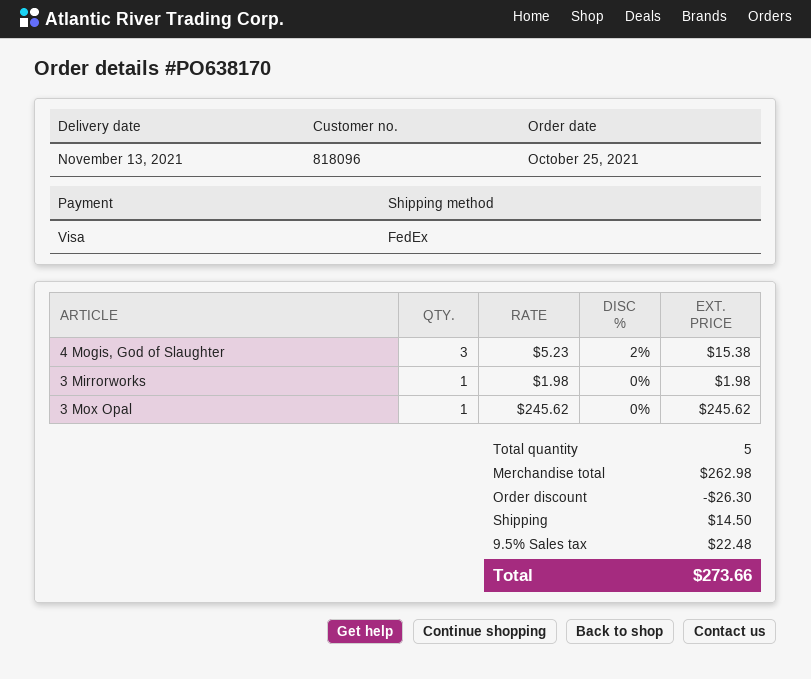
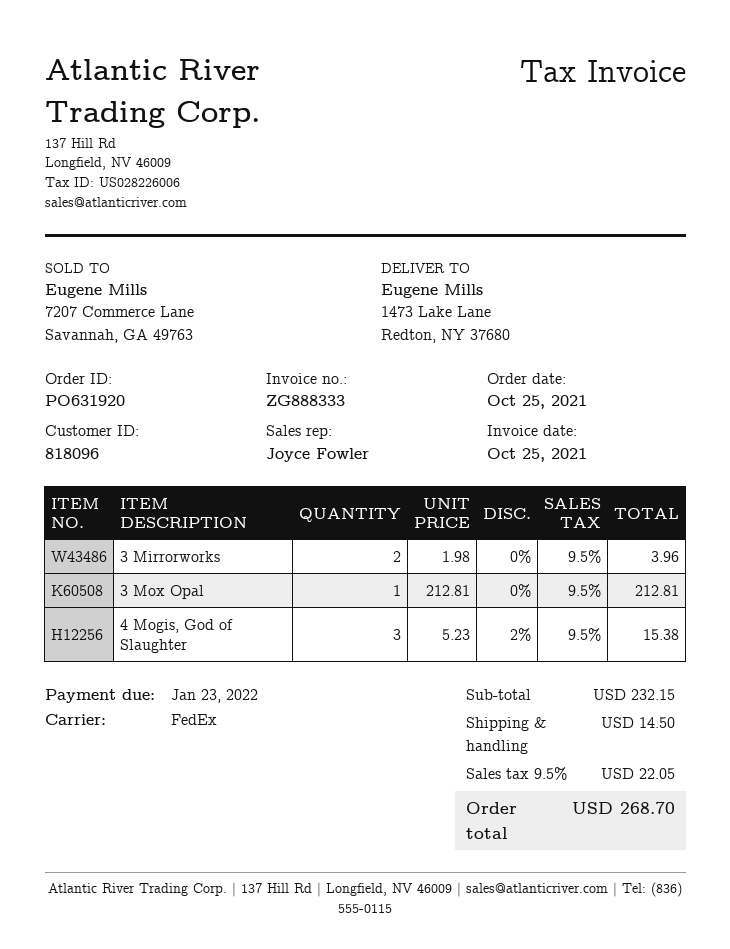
order number: PO638170 -> PO631920
3 Mirrorworks: 1 x 1.98 = 1.98 -> 2 x 1.98 = 3.96
3 Mox Opal: 1 x 245.62 = 245.62 -> 1 x 212.81 = 212.81
subtotal: 262.98 -> 232.15
discount: 26.30 -> none
tax: 9.5% = 22.48 -> 9.5% = 22.05
total: 273.66 -> 268.70

